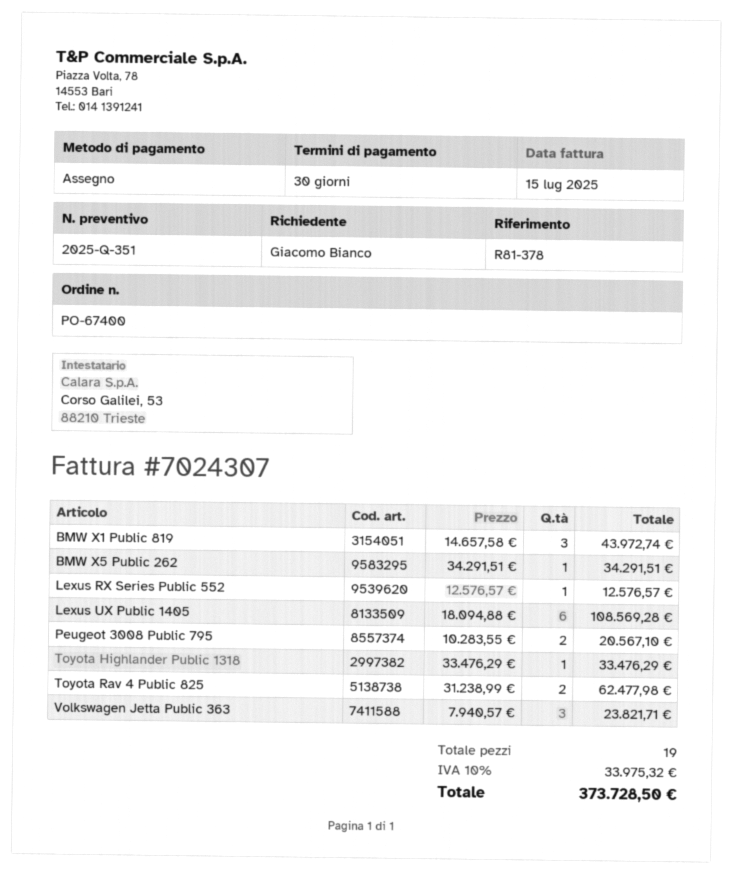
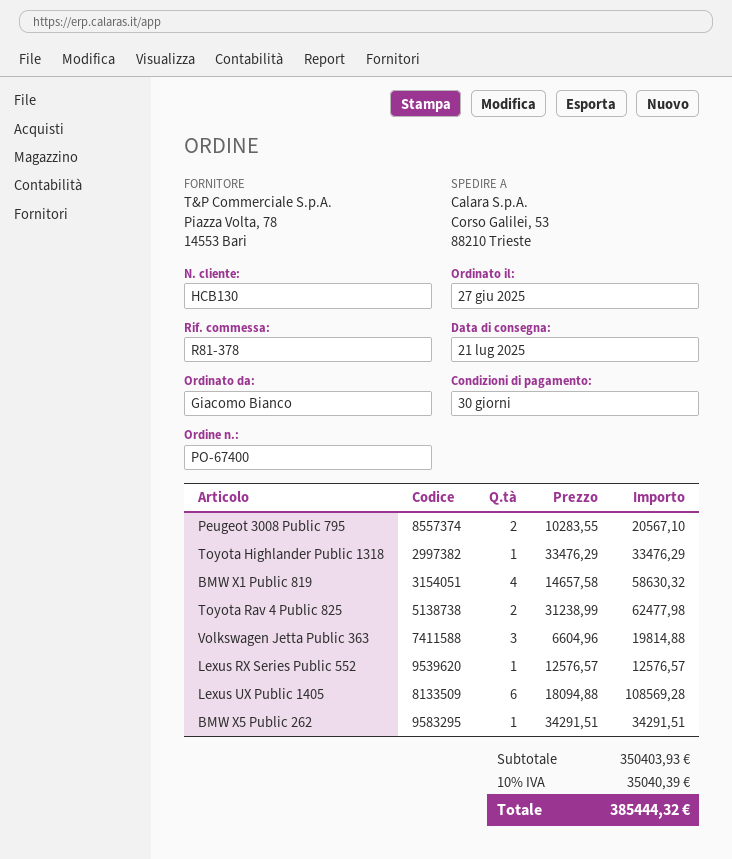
BMW X1 Public 819: 3 x 14657.58 = 43972.74 -> 4 x 14657.58 = 58630.32
Volkswagen Jetta Public 363: 3 x 7940.57 = 23821.71 -> 3 x 6604.96 = 19814.88
tax: 10% = 33975.32 -> 10% = 35040.39
total: 373728.50 -> 385444.32

